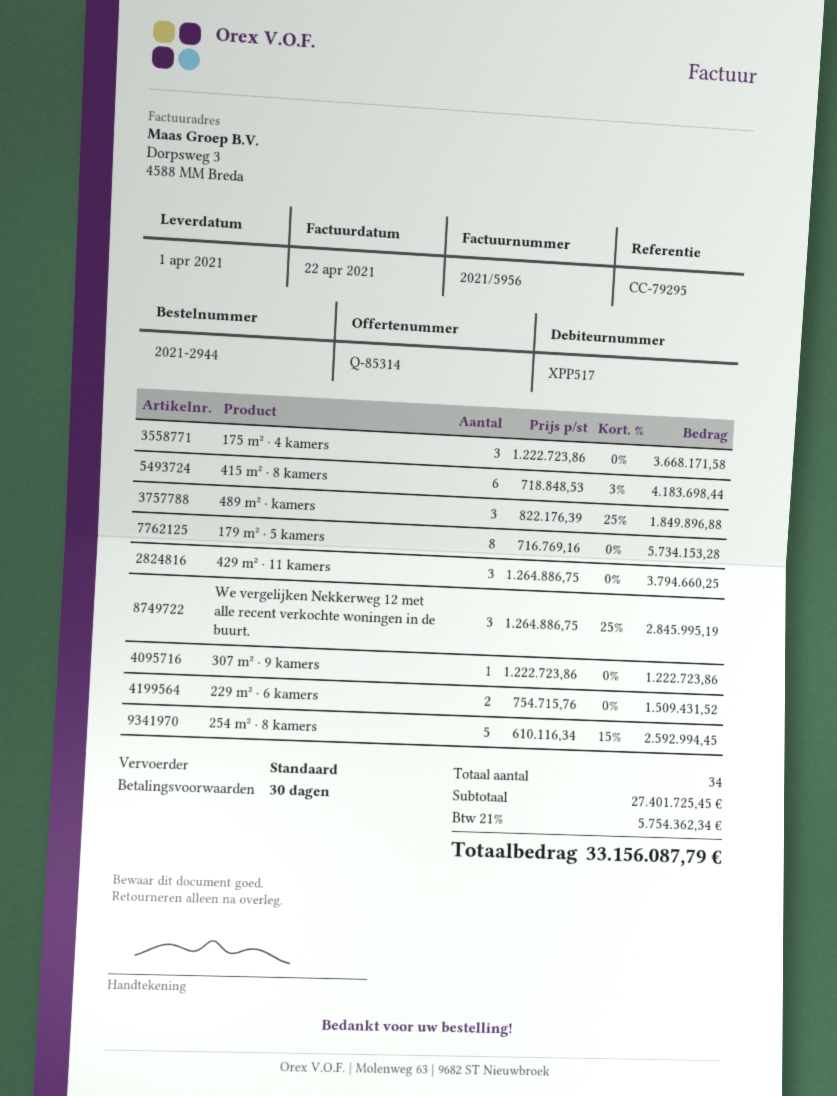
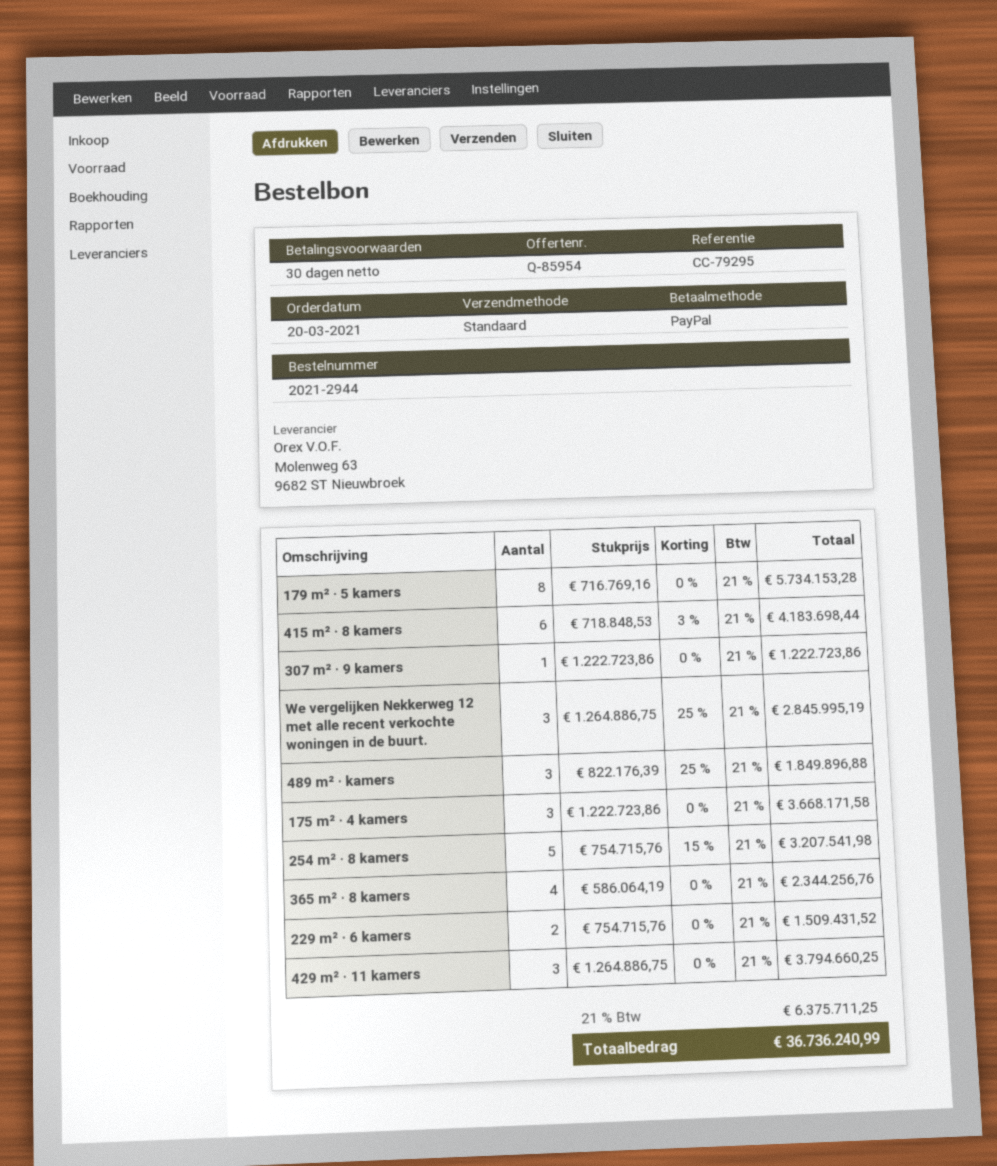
quote number: Q-85314 -> Q-85954
254 m² · 8 kamers: 5 x 610116.34 - 15% = 2592994.45 -> 5 x 754715.76 - 15% = 3207541.98
365 m² · 8 kamers: none -> 4 x 586064.19 = 2344256.76
tax: 21% = 5754362.34 -> 21% = 6375711.25
total: 33156087.79 -> 36736240.99

